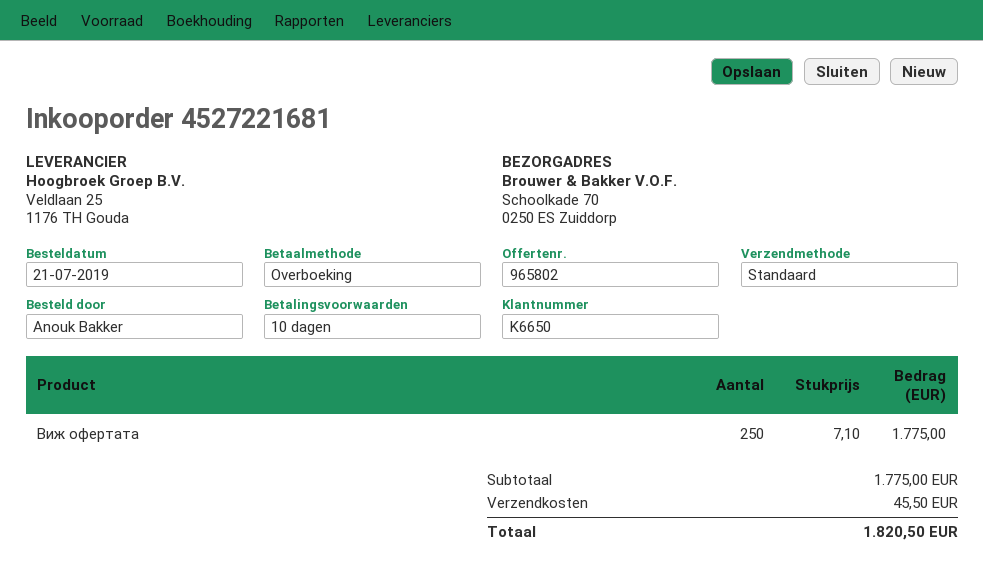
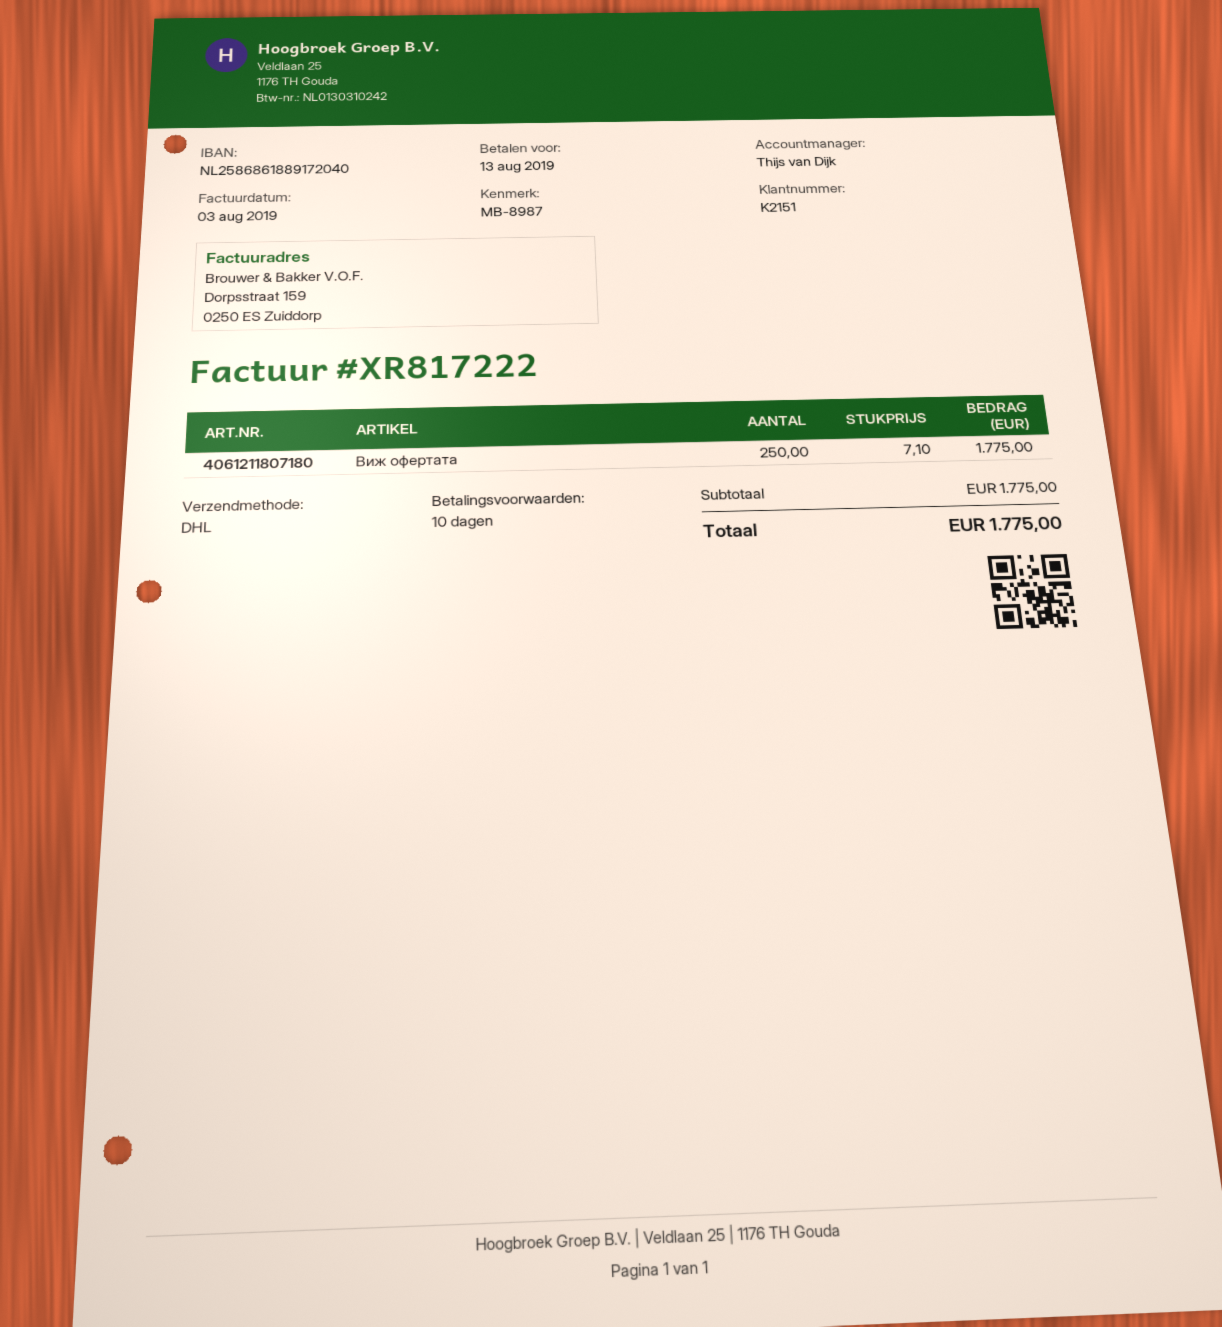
customer number: K6650 -> K2151
shipping method: standard -> DHL
shipping: 45.50 -> none
total: 1820.50 -> 1775.00

